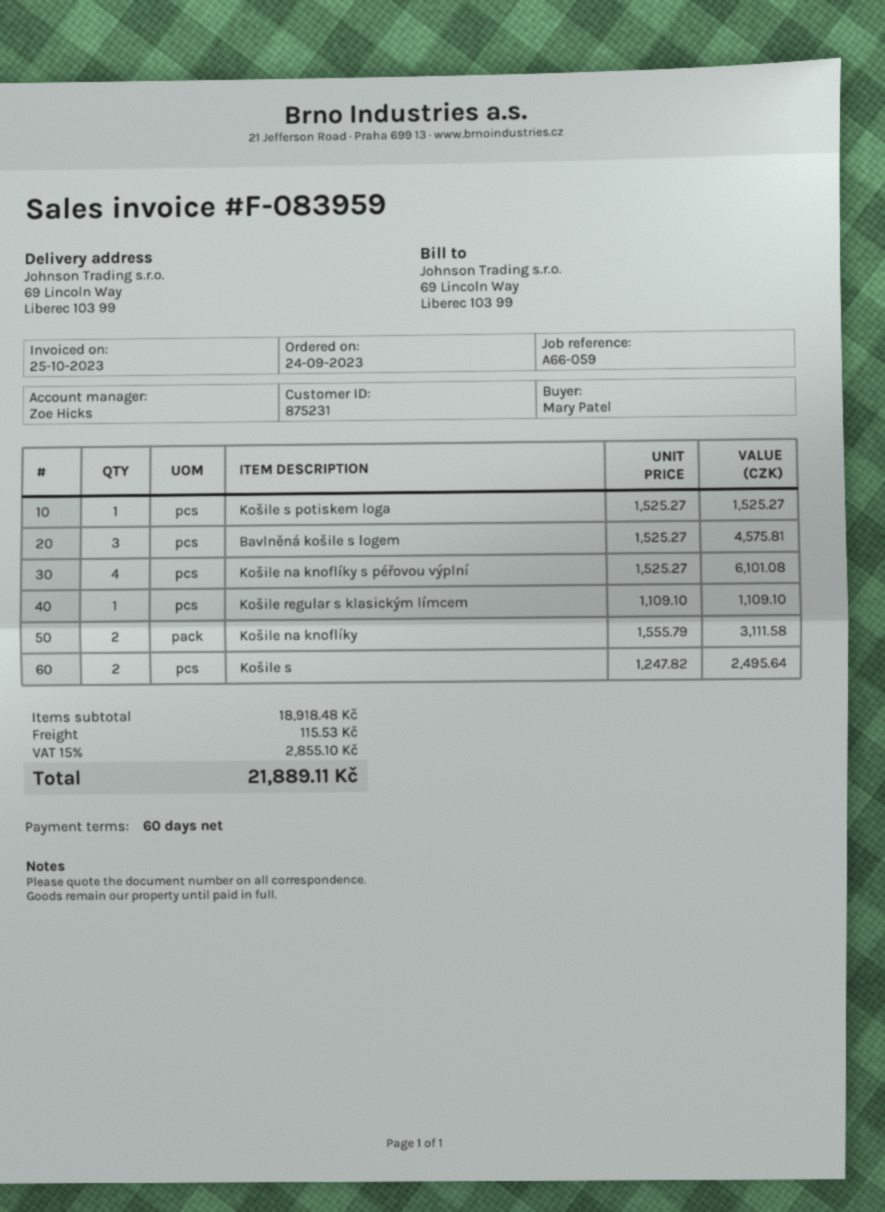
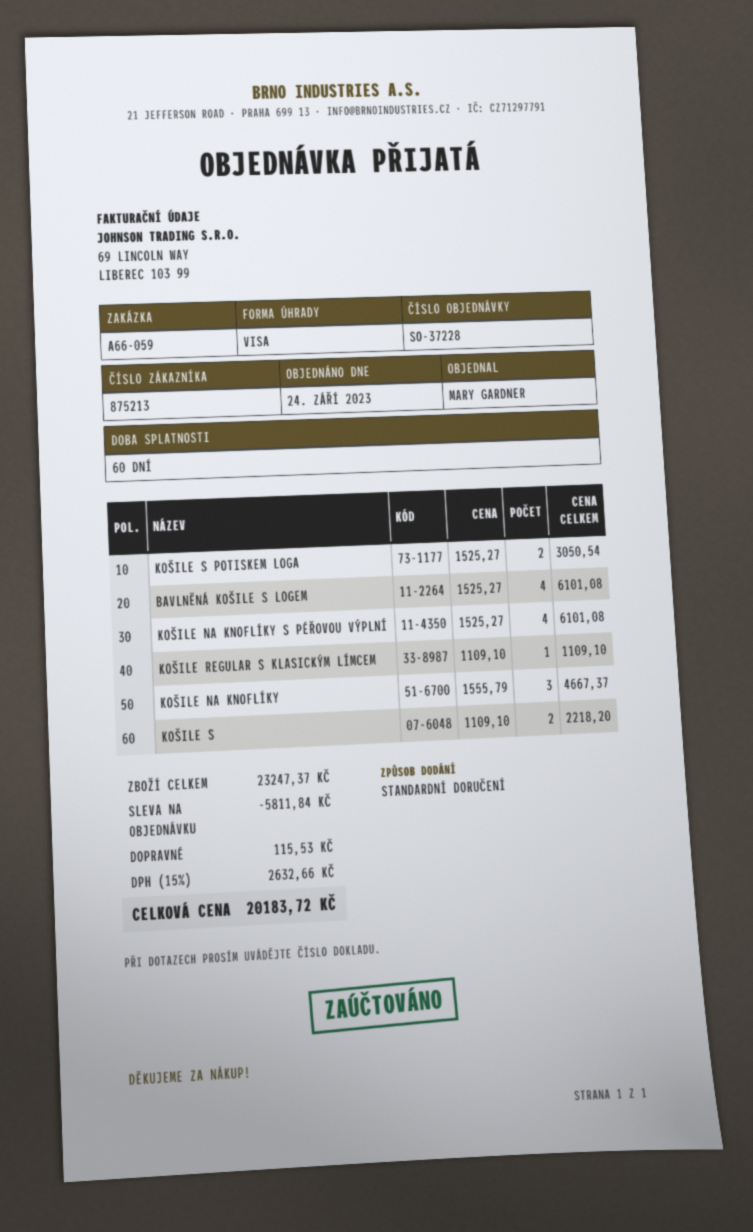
customer number: 875231 -> 875213
ordered by: Mary Patel -> MARY GARDNER
Košile s potiskem loga: 1 x 1525.27 = 1525.27 -> 2 x 1525.27 = 3050.54
Bavlněná košile s logem: 3 x 1525.27 = 4575.81 -> 4 x 1525.27 = 6101.08
Košile na knoflíky: 2 x 1555.79 = 3111.58 -> 3 x 1555.79 = 4667.37
Košile s: 2 x 1247.82 = 2495.64 -> 2 x 1109.10 = 2218.20
subtotal: 18918.48 -> 23247.37
discount: none -> 5811.84
tax: 15% = 2855.10 -> 15% = 2632.66
total: 21889.11 -> 20183.72

